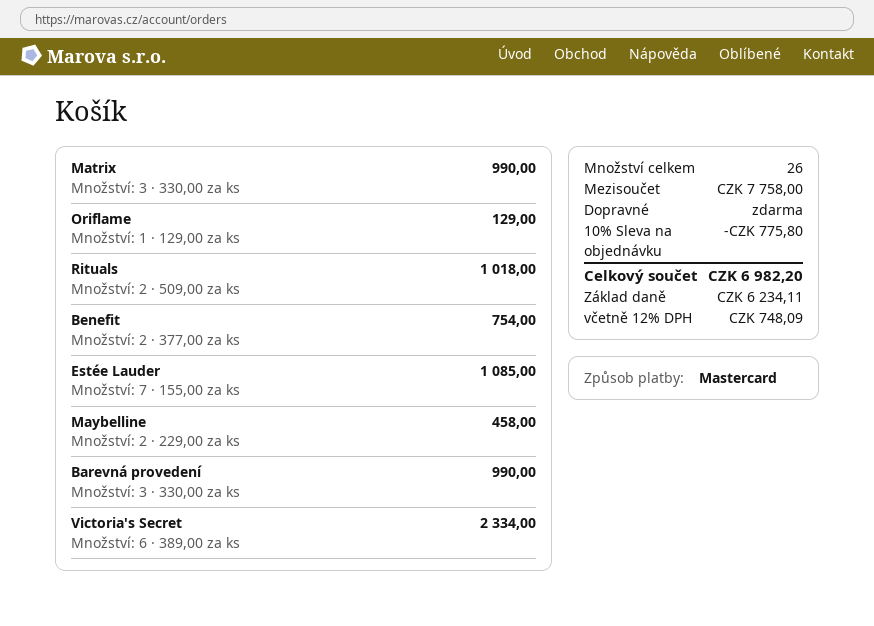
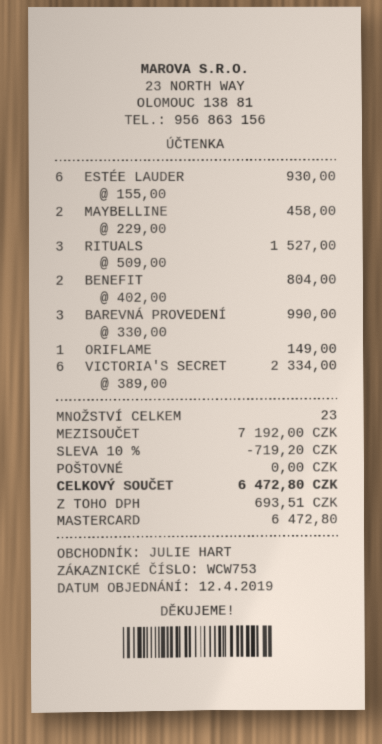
Matrix: 3 x 330.00 = 990.00 -> none
Oriflame: 1 x 129.00 = 129.00 -> 1 x 149.00 = 149.00
Rituals: 2 x 509.00 = 1018.00 -> 3 x 509.00 = 1527.00
Benefit: 2 x 377.00 = 754.00 -> 2 x 402.00 = 804.00
Estée Lauder: 7 x 155.00 = 1085.00 -> 6 x 155.00 = 930.00
total quantity: 26 -> 23
subtotal: 7758.00 -> 7192.00
discount: 10% = 775.80 -> 10% = 719.20
tax: 748.09 -> 693.51
total: 6982.20 -> 6472.80

